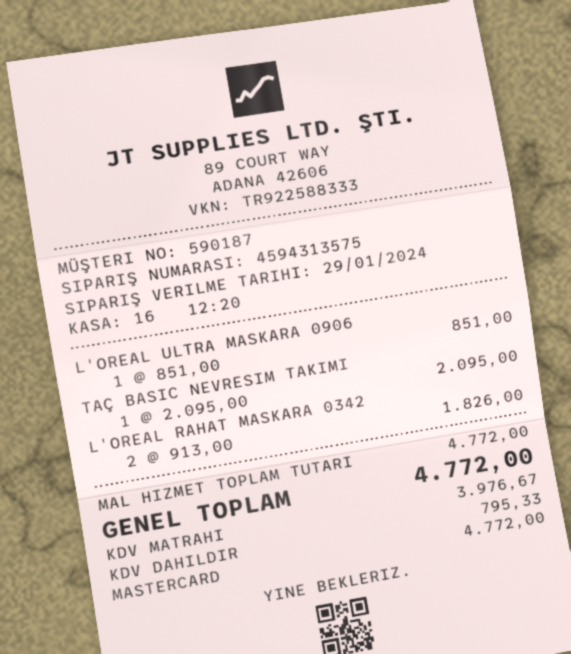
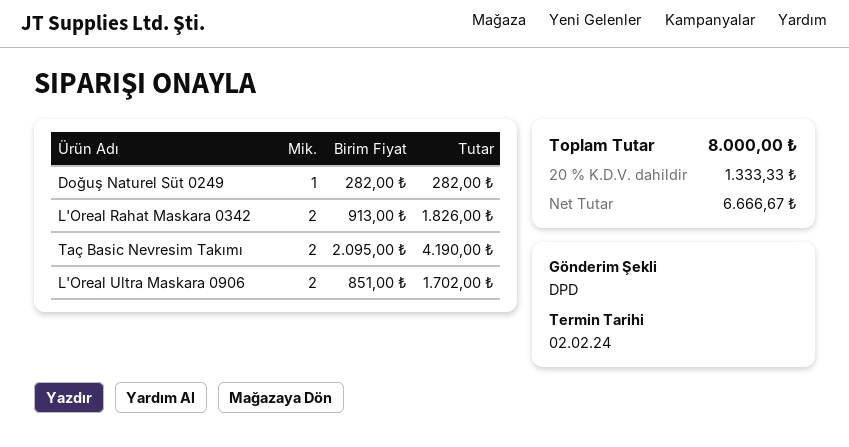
L'OREAL ULTRA MASKARA 0906: 1 x 851.00 = 851.00 -> 2 x 851.00 = 1702.00
TAÇ BASIC NEVRESIM TAKIMI: 1 x 2095.00 = 2095.00 -> 2 x 2095.00 = 4190.00
Doğuş Naturel Süt 0249: none -> 1 x 282.00 = 282.00
net: 3976.67 -> 6666.67
tax: 795.33 -> 1333.33
total: 4772.00 -> 8000.00

